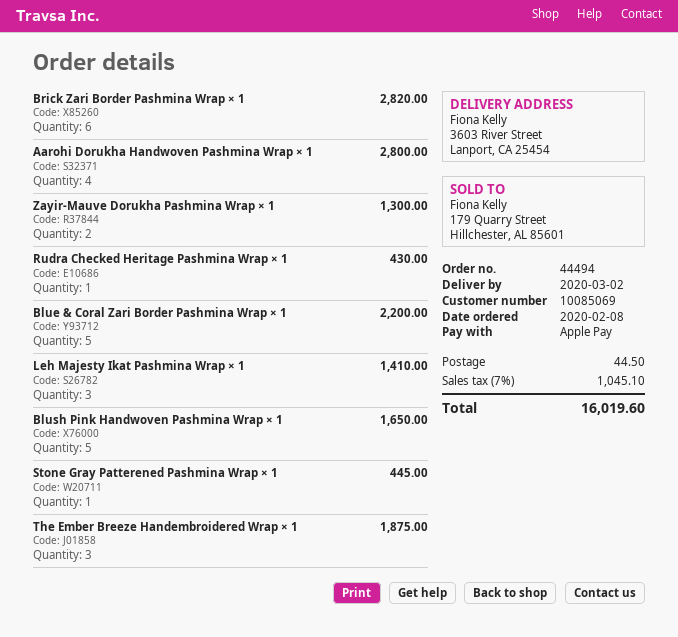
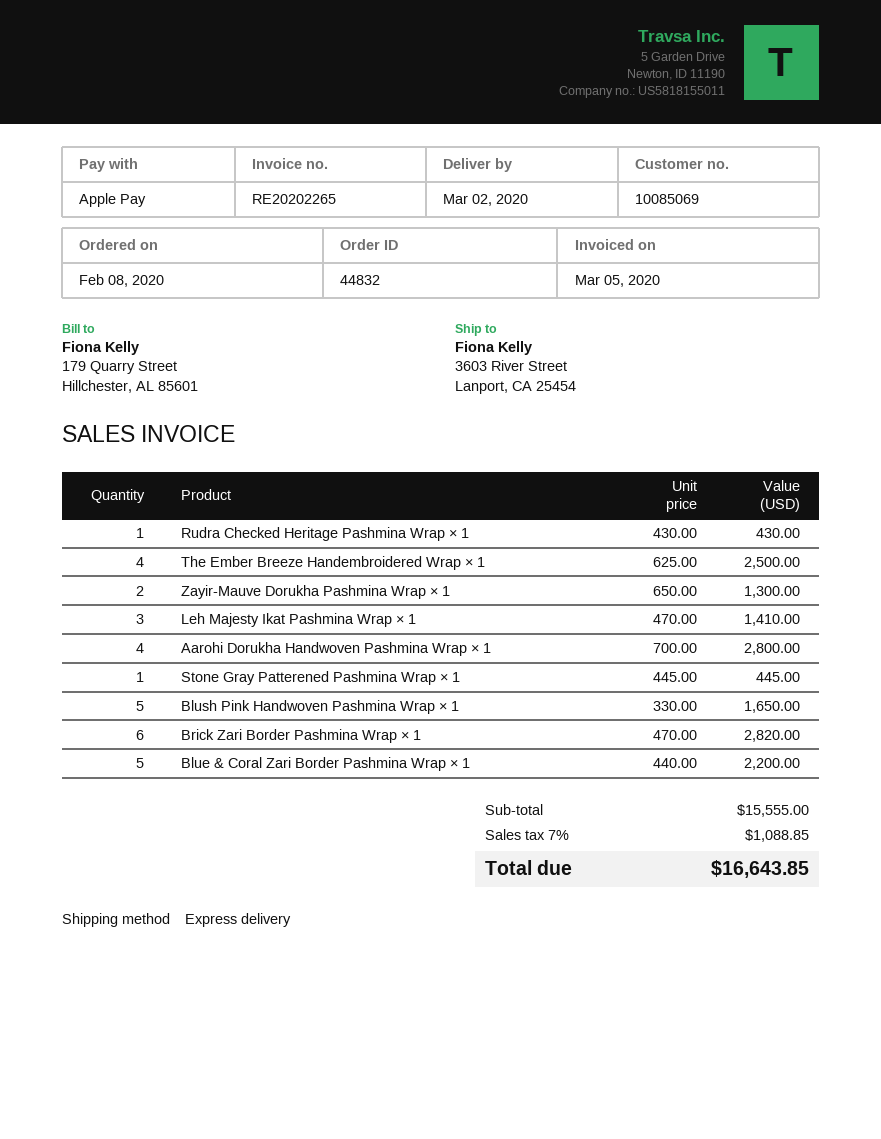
order number: 44494 -> 44832
The Ember Breeze Handembroidered Wrap × 1: 3 for 1875.00 -> 4 for 2500.00
shipping: 44.50 -> none
tax: 7% = 1045.10 -> 7% = 1088.85
total: 16019.60 -> 16643.85

